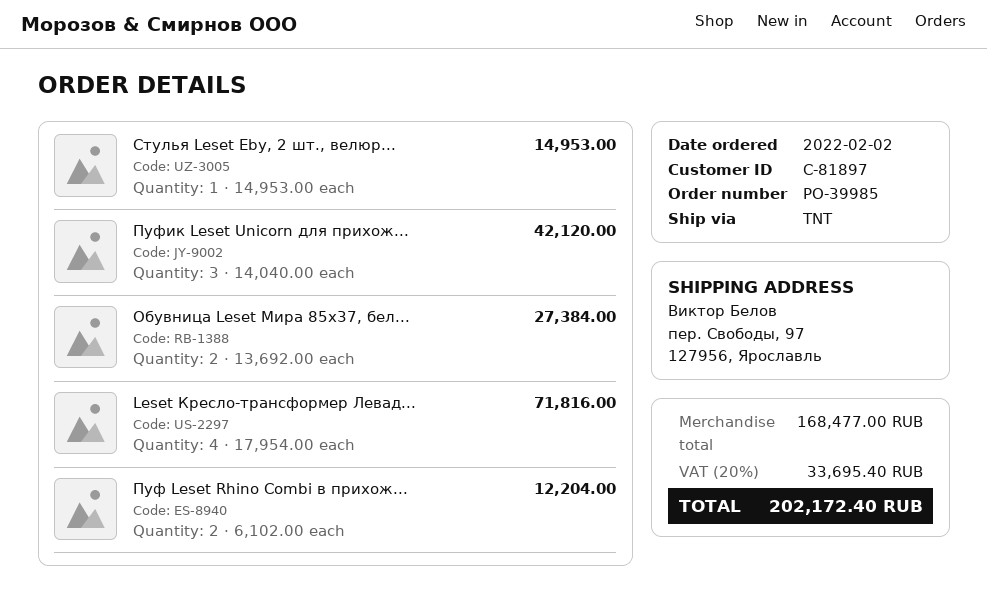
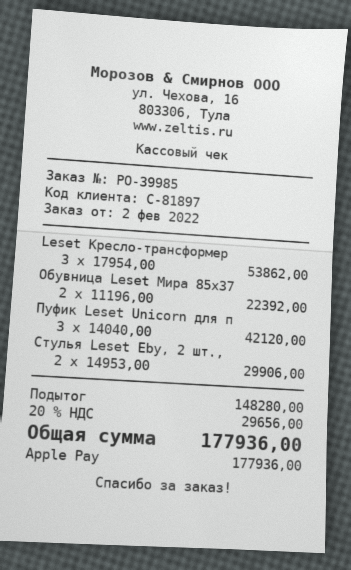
Стулья Leset Eby, 2 шт., велюр...: 1 x 14953.00 = 14953.00 -> 2 x 14953.00 = 29906.00
Обувница Leset Мира 85х37, бел...: 2 x 13692.00 = 27384.00 -> 2 x 11196.00 = 22392.00
Leset Кресло-трансформер Левад...: 4 x 17954.00 = 71816.00 -> 3 x 17954.00 = 53862.00
Пуф Leset Rhino Combi в прихож...: 2 x 6102.00 = 12204.00 -> none
subtotal: 168477.00 -> 148280.00
tax: 20% = 33695.40 -> 20% = 29656.00
total: 202172.40 -> 177936.00

